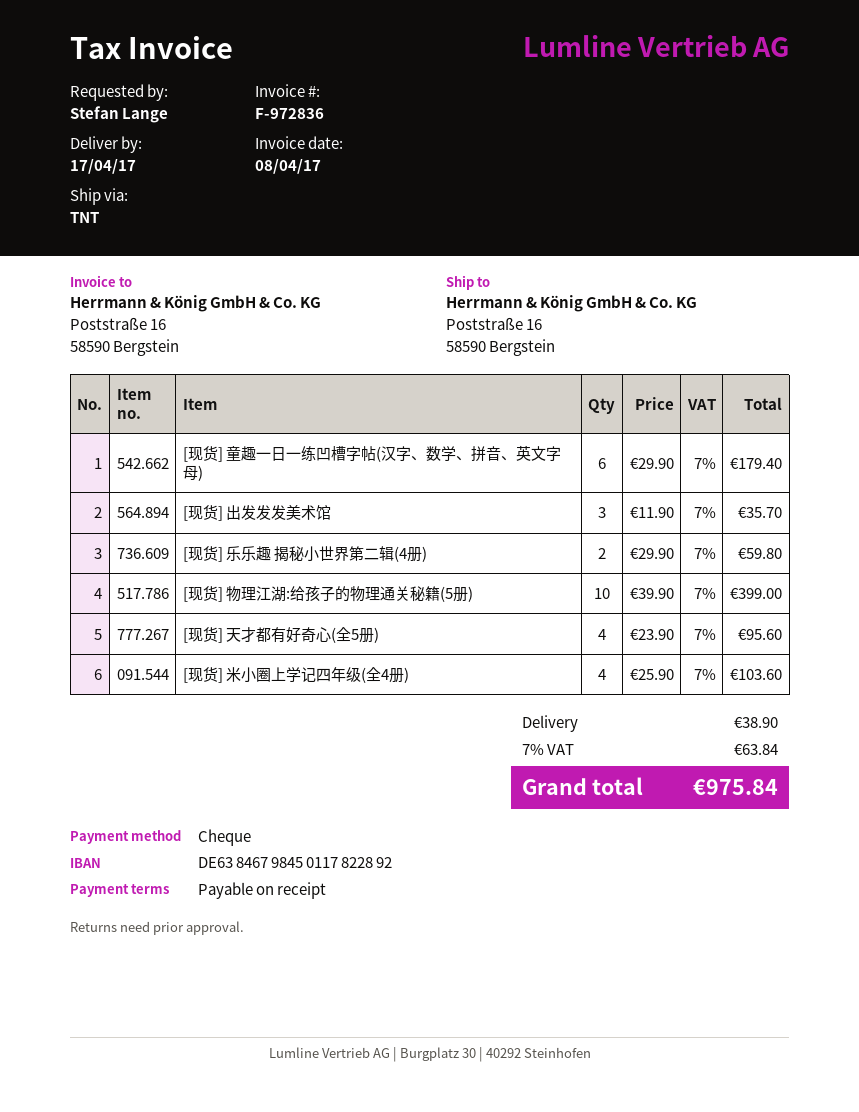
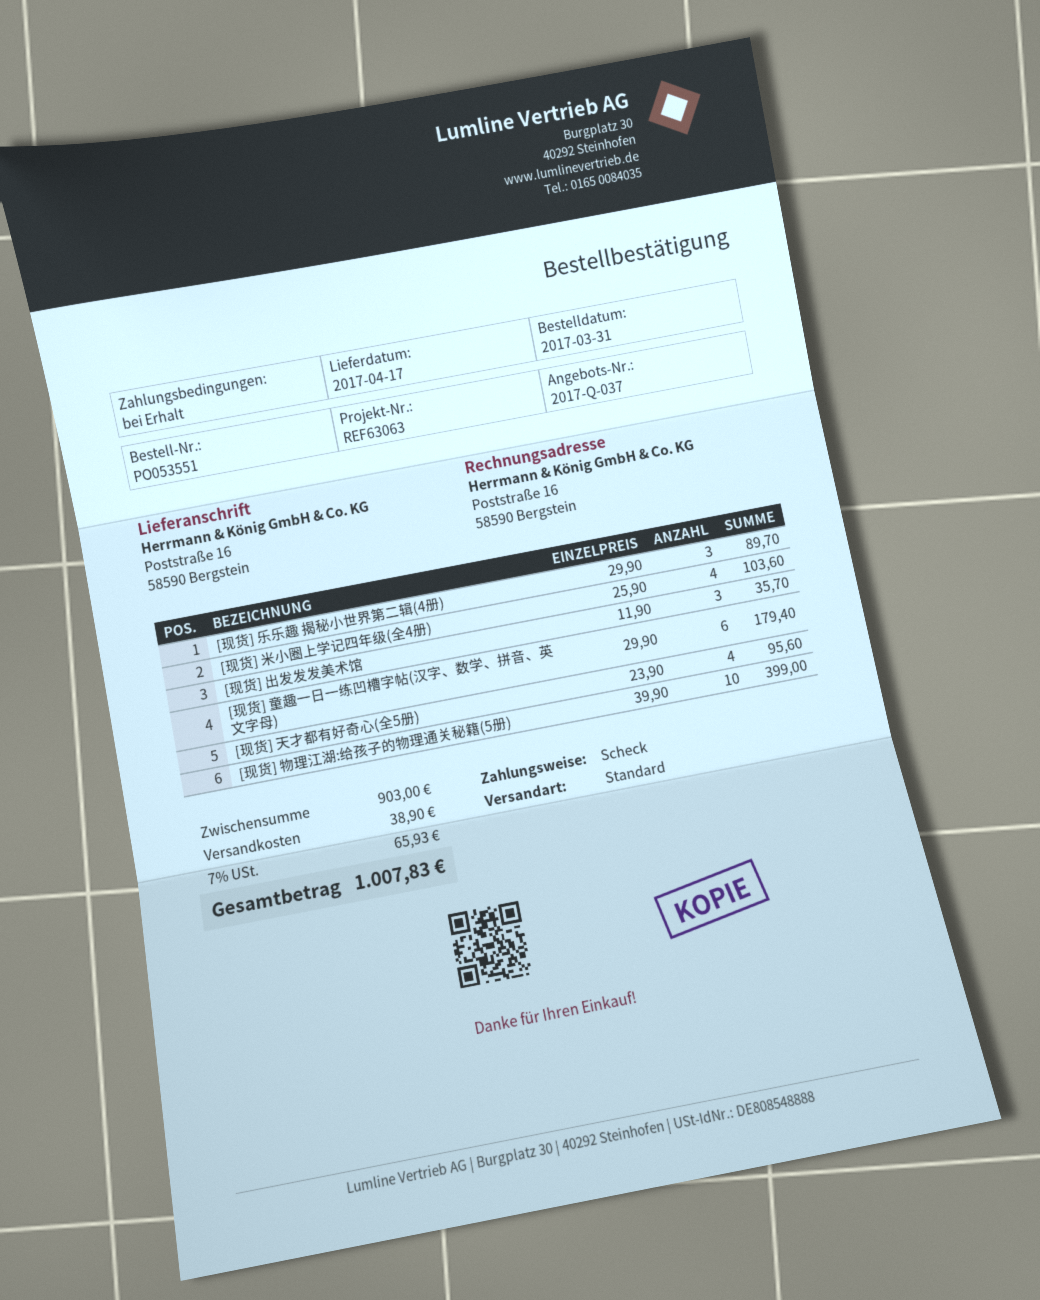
shipping method: TNT -> standard
[现货] 乐乐趣 揭秘小世界第二辑(4册): 2 x 29.90 = 59.80 -> 3 x 29.90 = 89.70
tax: 7% = 63.84 -> 7% = 65.93
total: 975.84 -> 1007.83

